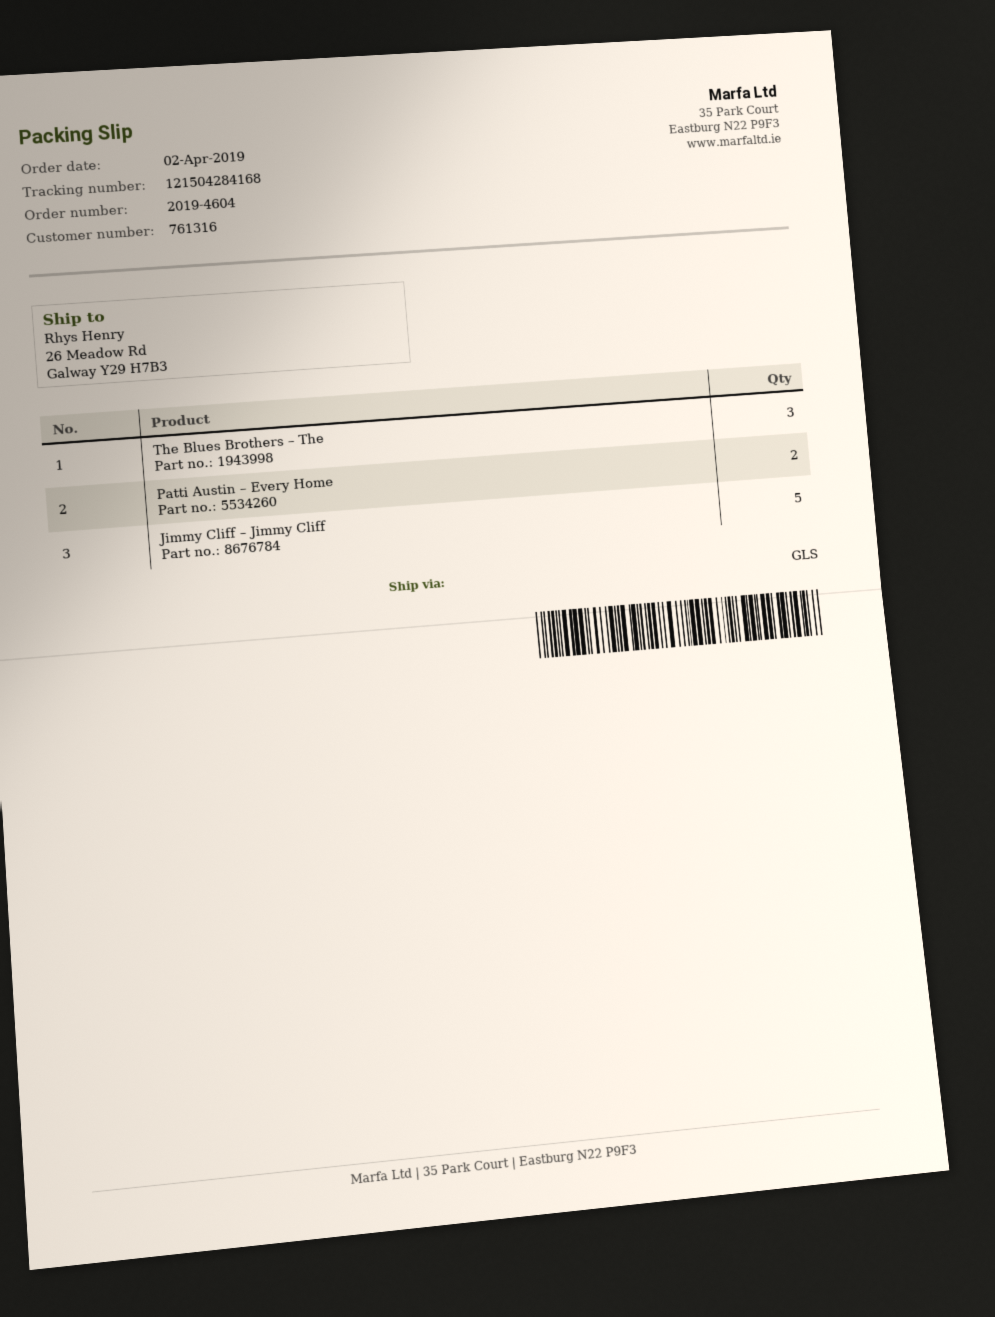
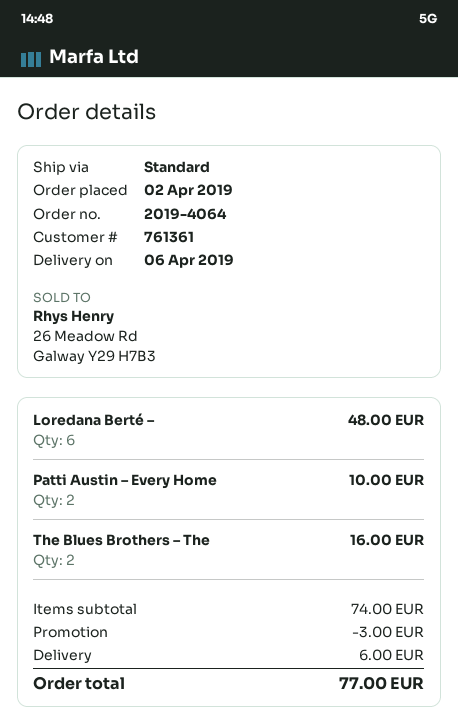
order number: 2019-4604 -> 2019-4064
customer number: 761316 -> 761361
shipping method: GLS -> standard
The Blues Brothers – The: 3 -> 2
Jimmy Cliff – Jimmy Cliff: 5 -> none
Loredana Berté –: none -> 6

